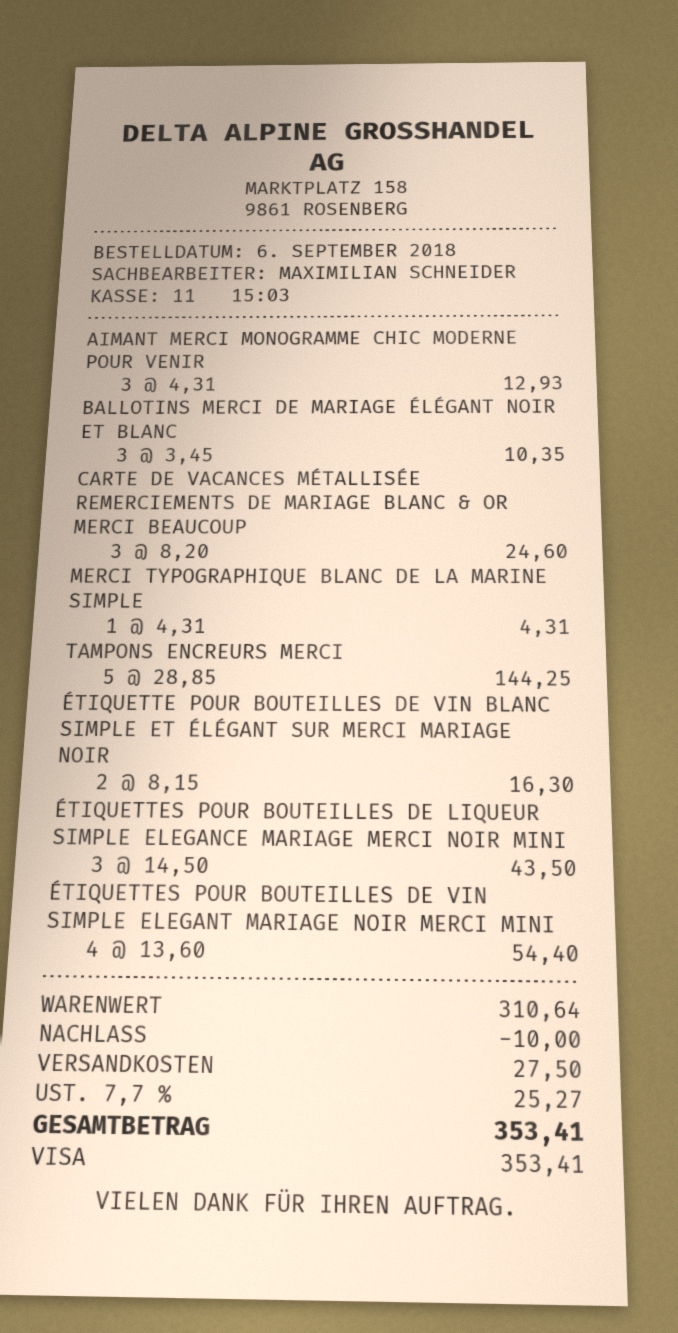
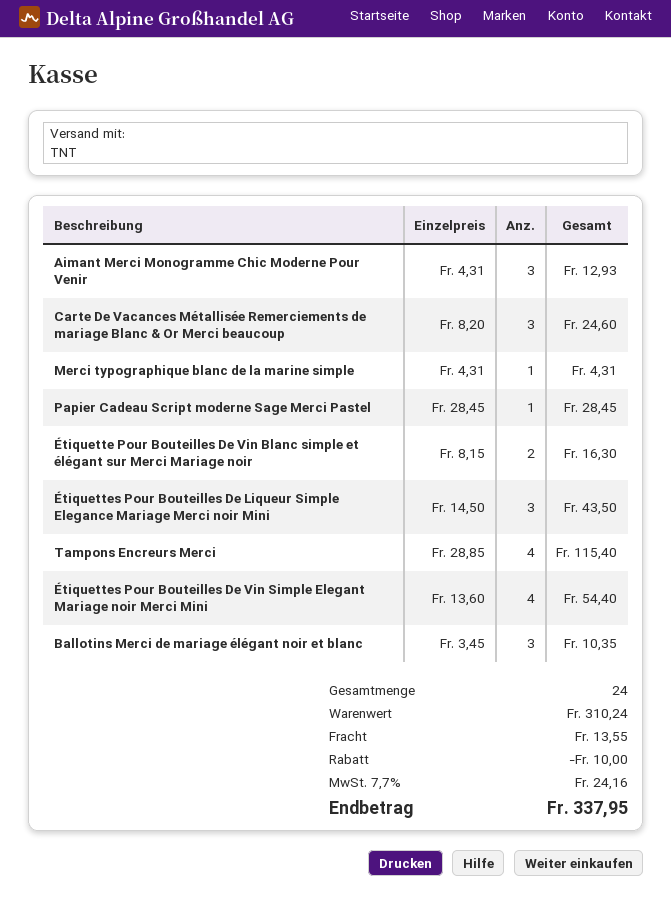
TAMPONS ENCREURS MERCI: 5 x 28.85 = 144.25 -> 4 x 28.85 = 115.40
Papier Cadeau Script moderne Sage Merci Pastel: none -> 1 x 28.45 = 28.45
subtotal: 310.64 -> 310.24
shipping: 27.50 -> 13.55
tax: 7.7% = 25.27 -> 7.7% = 24.16
total: 353.41 -> 337.95

